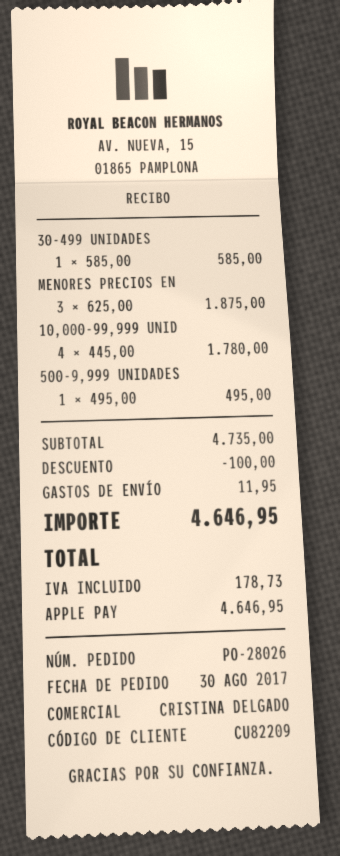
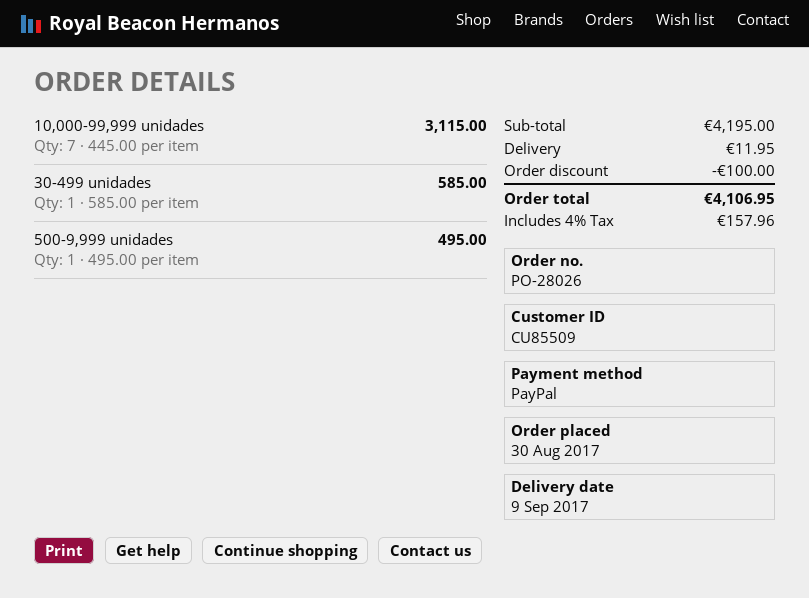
customer number: CU82209 -> CU85509
payment method: Apple Pay -> PayPal
MENORES PRECIOS EN: 3 x 625.00 = 1875.00 -> none
10,000-99,999 UNID: 4 x 445.00 = 1780.00 -> 7 x 445.00 = 3115.00
subtotal: 4735.00 -> 4195.00
tax: 178.73 -> 157.96
total: 4646.95 -> 4106.95

